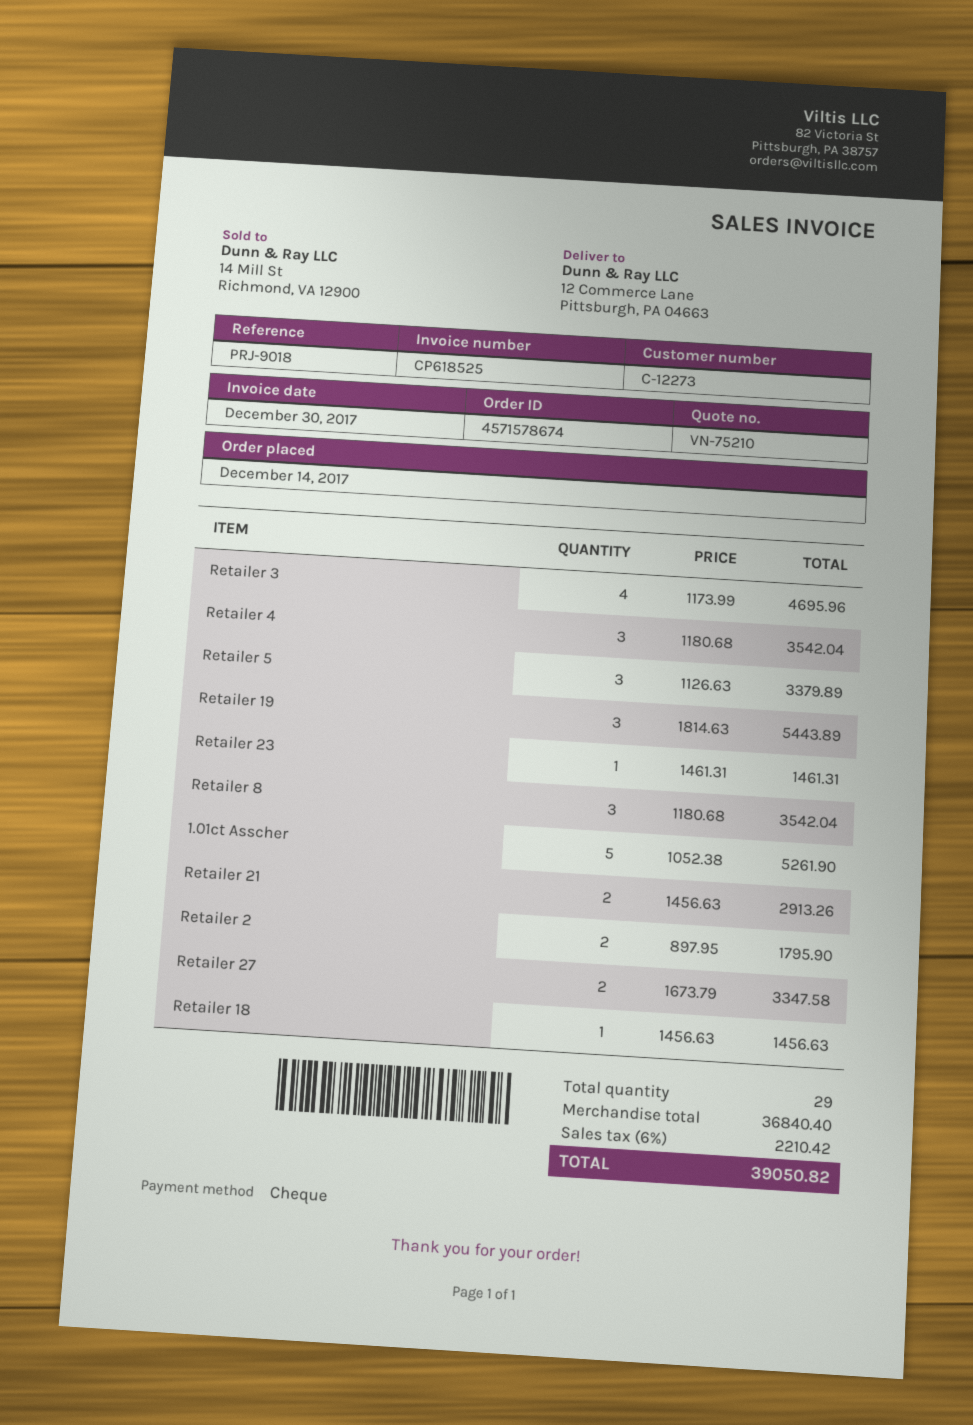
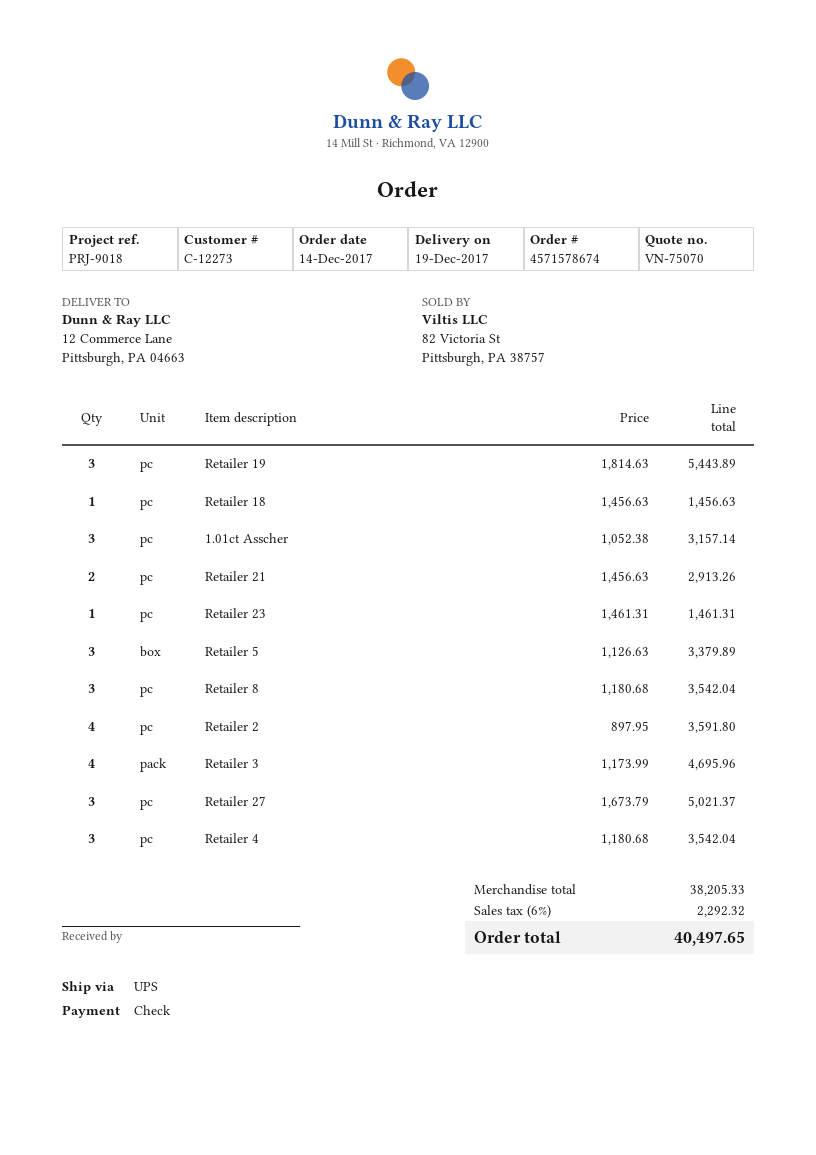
quote number: VN-75210 -> VN-75070
1.01ct Asscher: 5 x 1052.38 = 5261.90 -> 3 x 1052.38 = 3157.14
Retailer 2: 2 x 897.95 = 1795.90 -> 4 x 897.95 = 3591.80
Retailer 27: 2 x 1673.79 = 3347.58 -> 3 x 1673.79 = 5021.37
subtotal: 36840.40 -> 38205.33
tax: 6% = 2210.42 -> 6% = 2292.32
total: 39050.82 -> 40497.65

